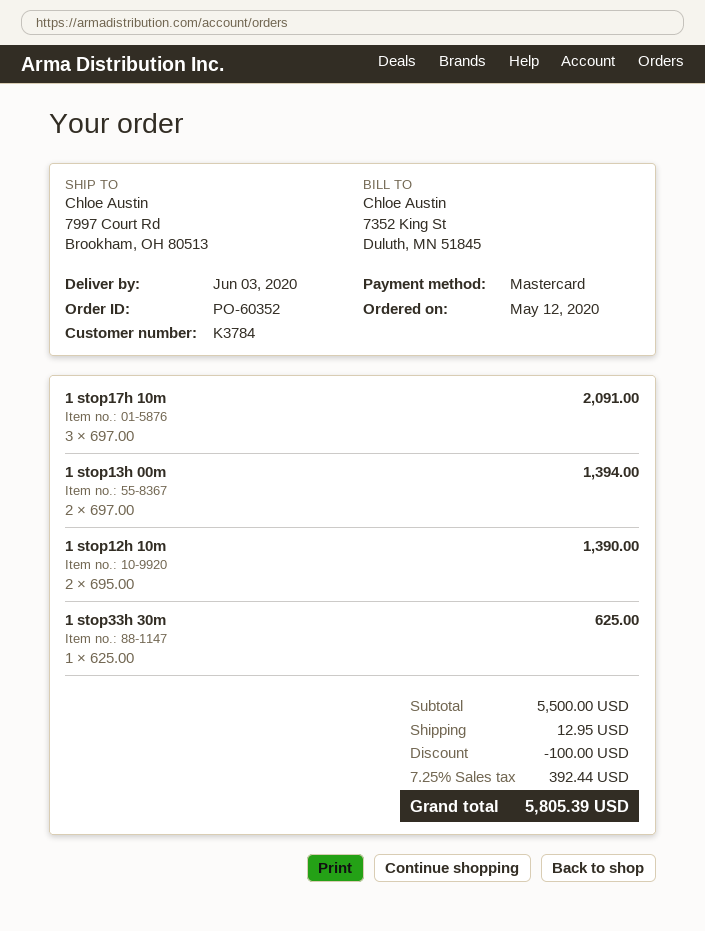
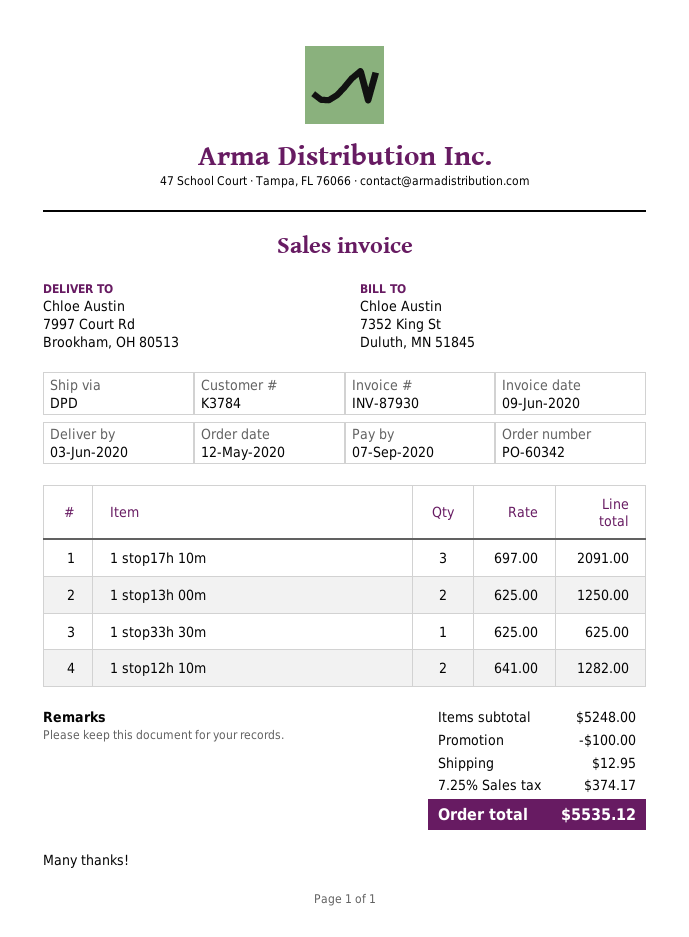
order number: PO-60352 -> PO-60342
1 stop13h 00m: 2 x 697.00 = 1394.00 -> 2 x 625.00 = 1250.00
1 stop12h 10m: 2 x 695.00 = 1390.00 -> 2 x 641.00 = 1282.00
subtotal: 5500.00 -> 5248.00
tax: 7.25% = 392.44 -> 7.25% = 374.17
total: 5805.39 -> 5535.12

